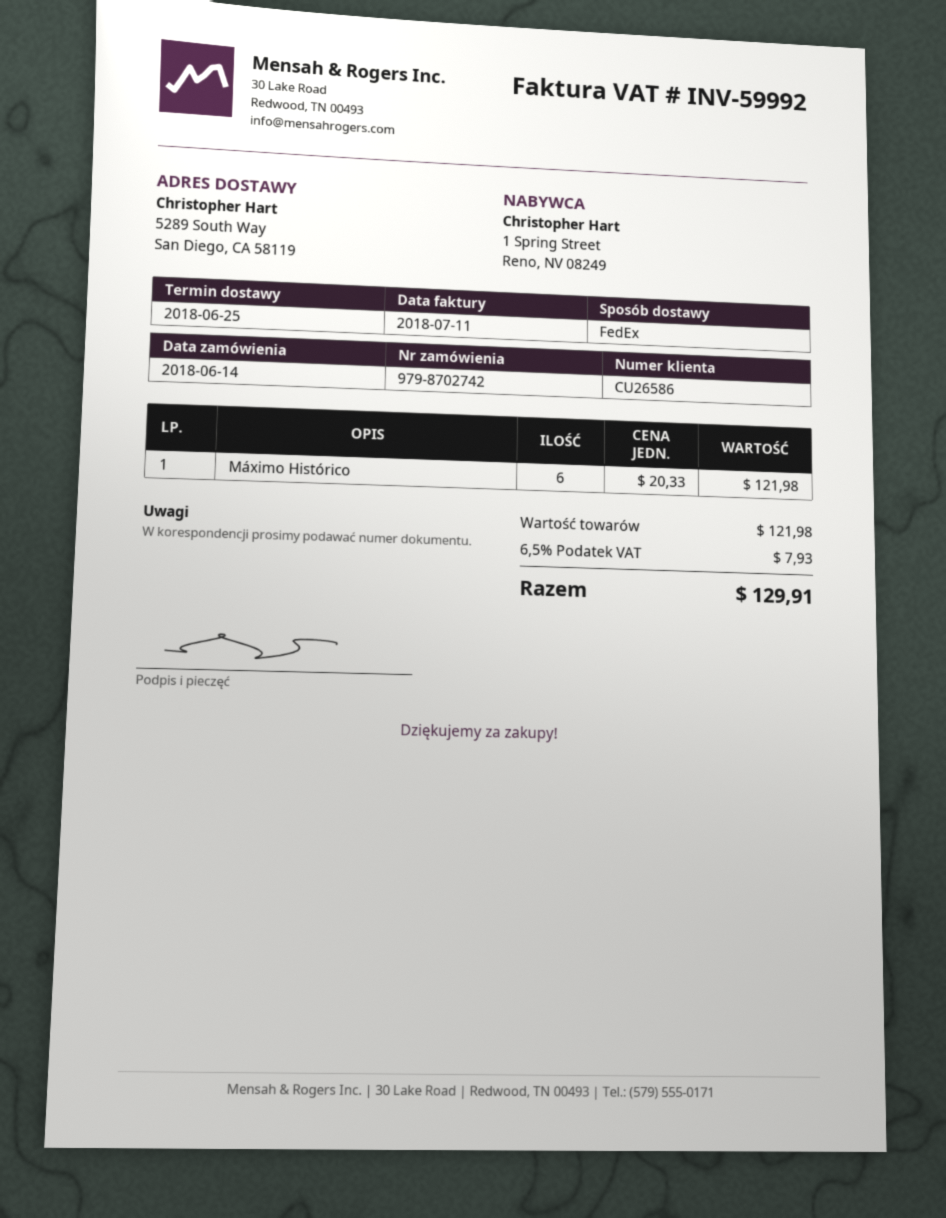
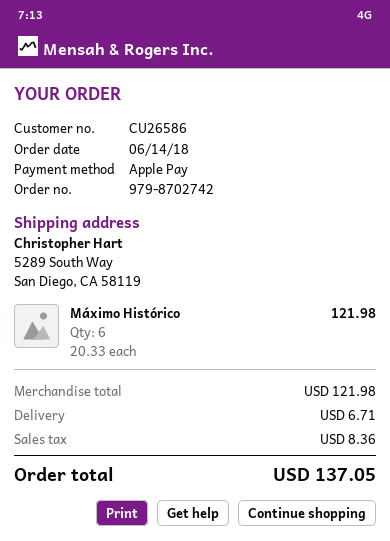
shipping: none -> 6.71
tax: 7.93 -> 8.36
total: 129.91 -> 137.05

